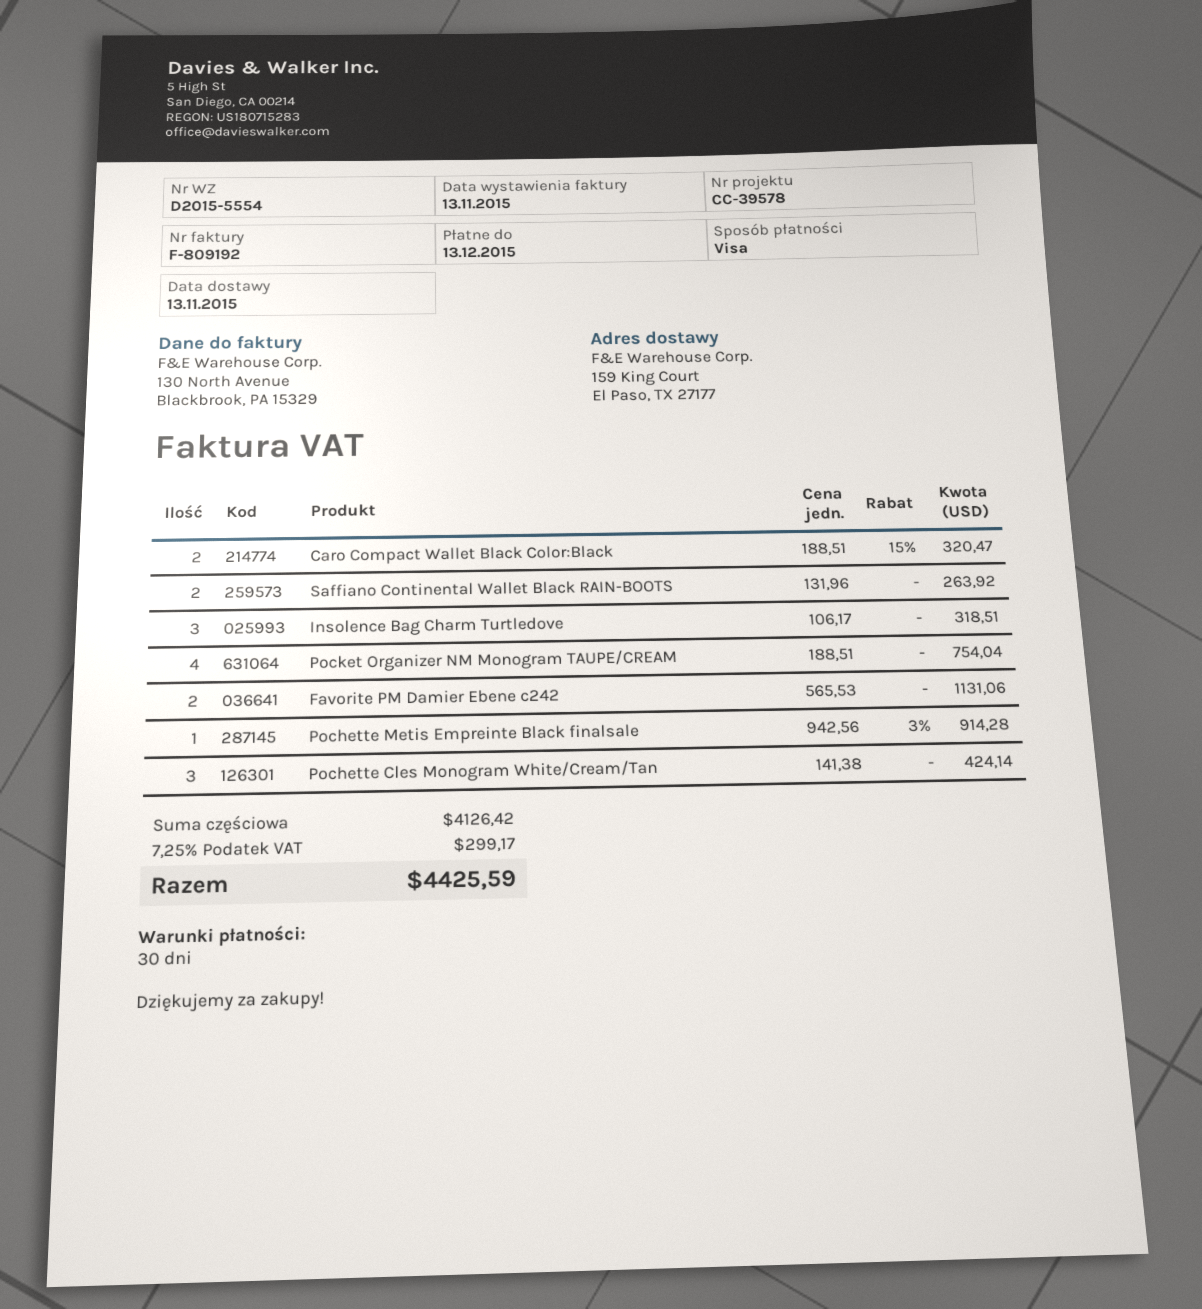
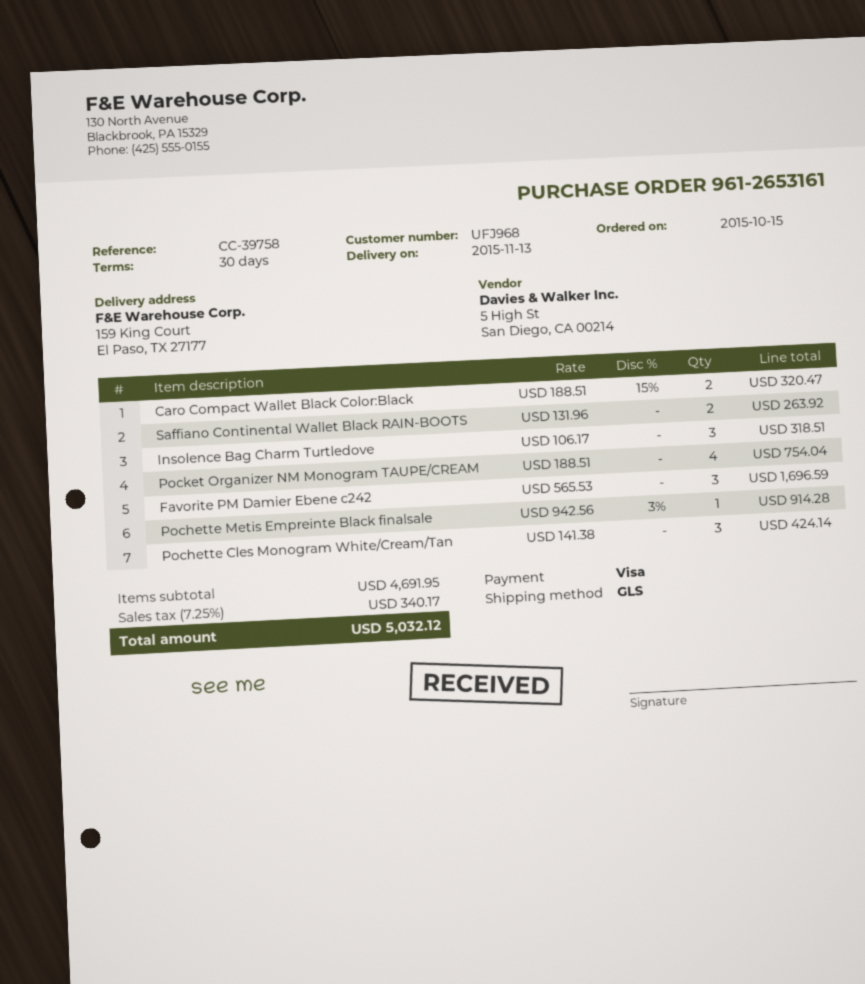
reference: CC-39578 -> CC-39758
Favorite PM Damier Ebene c242: 2 x 565.53 = 1131.06 -> 3 x 565.53 = 1696.59
subtotal: 4126.42 -> 4691.95
tax: 7.25% = 299.17 -> 7.25% = 340.17
total: 4425.59 -> 5032.12

